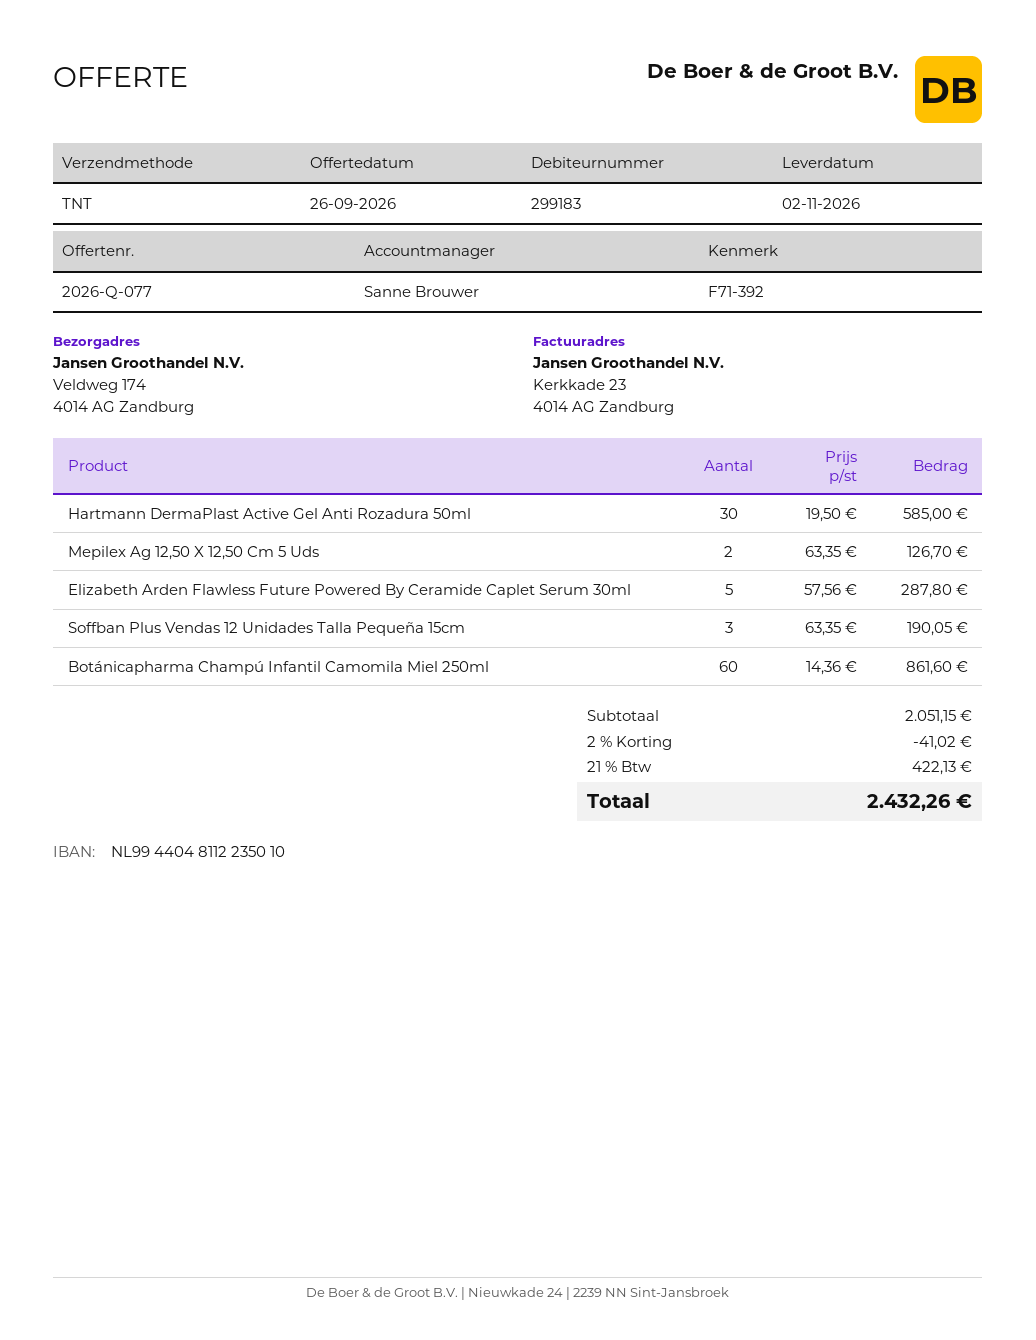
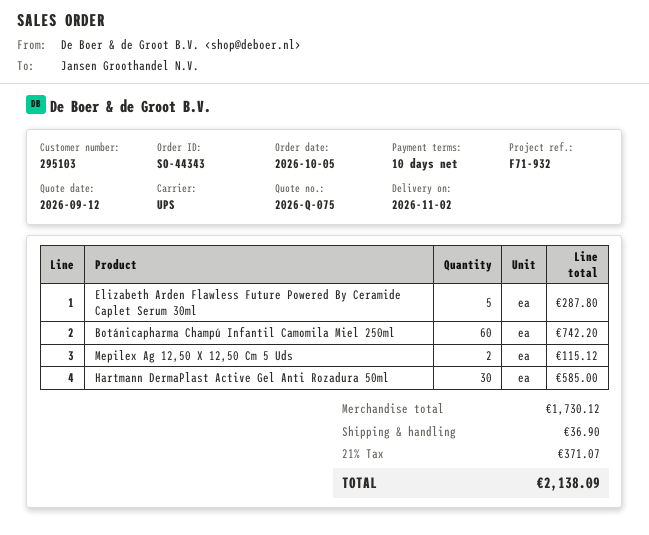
quote number: 2026-Q-077 -> 2026-Q-075
quote date: 2026-09-26 -> 2026-09-12
customer number: 299183 -> 295103
reference: F71-392 -> F71-932
shipping method: TNT -> UPS
Mepilex Ag 12,50 X 12,50 Cm 5 Uds: 2 for 126.70 -> 2 for 115.12
Soffban Plus Vendas 12 Unidades Talla Pequeña 15cm: 3 for 190.05 -> none
Botánicapharma Champú Infantil Camomila Miel 250ml: 60 for 861.60 -> 60 for 742.20
subtotal: 2051.15 -> 1730.12
discount: 2% = 41.02 -> none
shipping: none -> 36.90
tax: 21% = 422.13 -> 21% = 371.07
total: 2432.26 -> 2138.09

